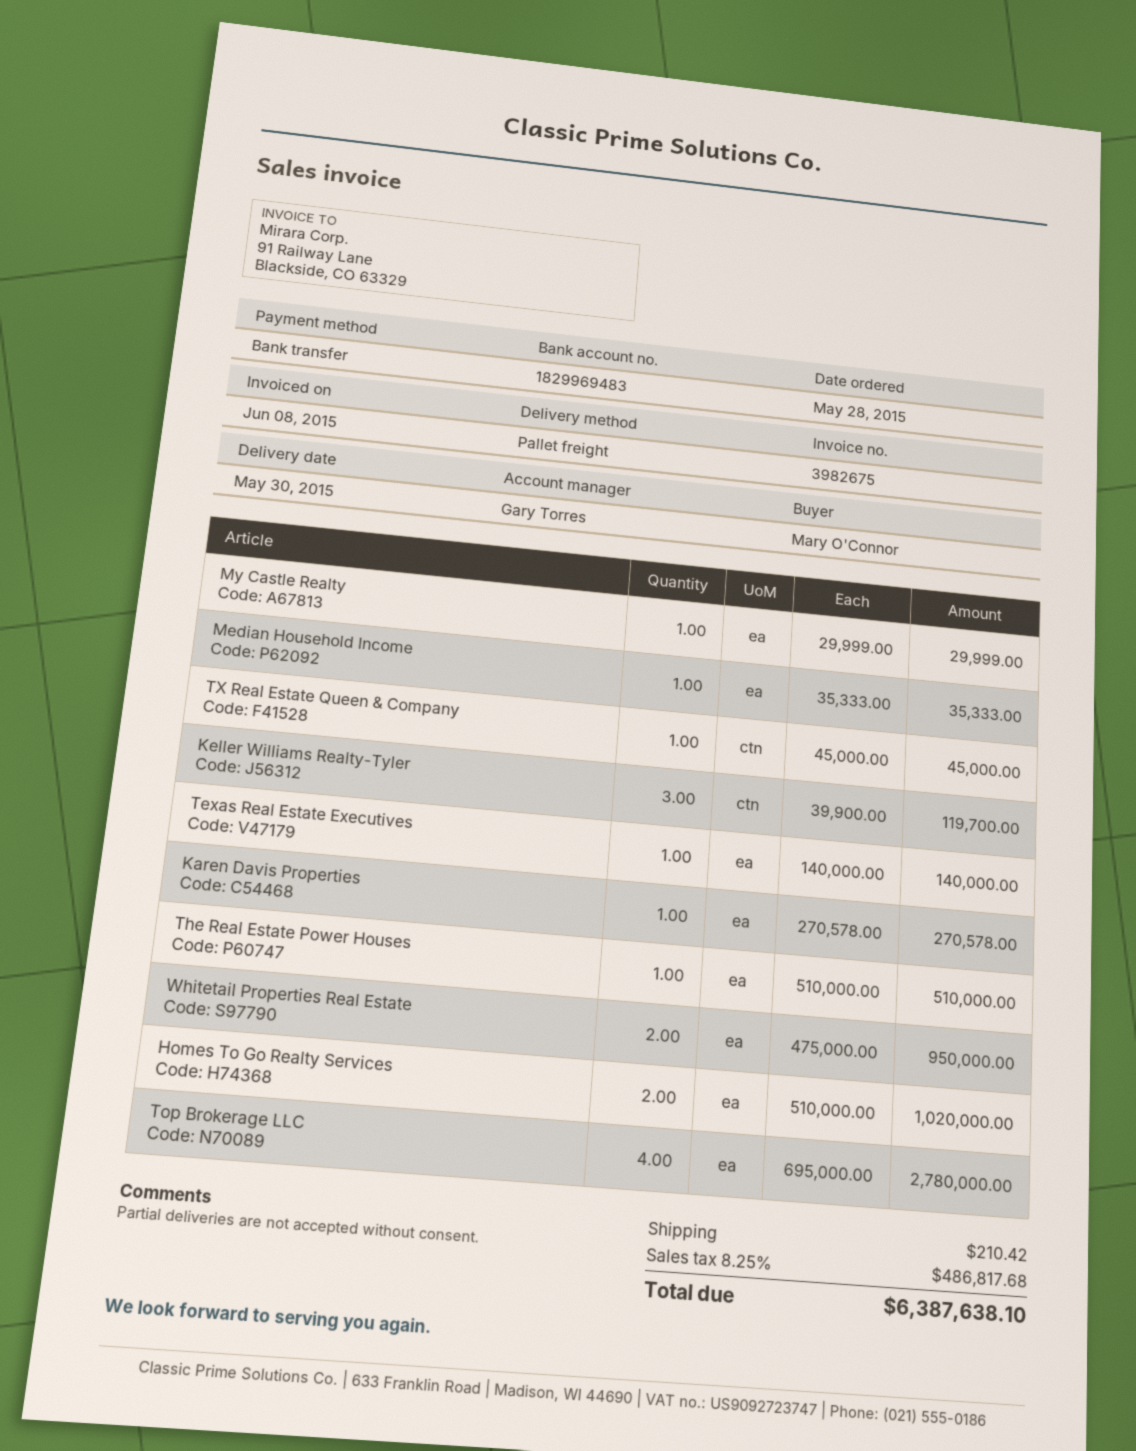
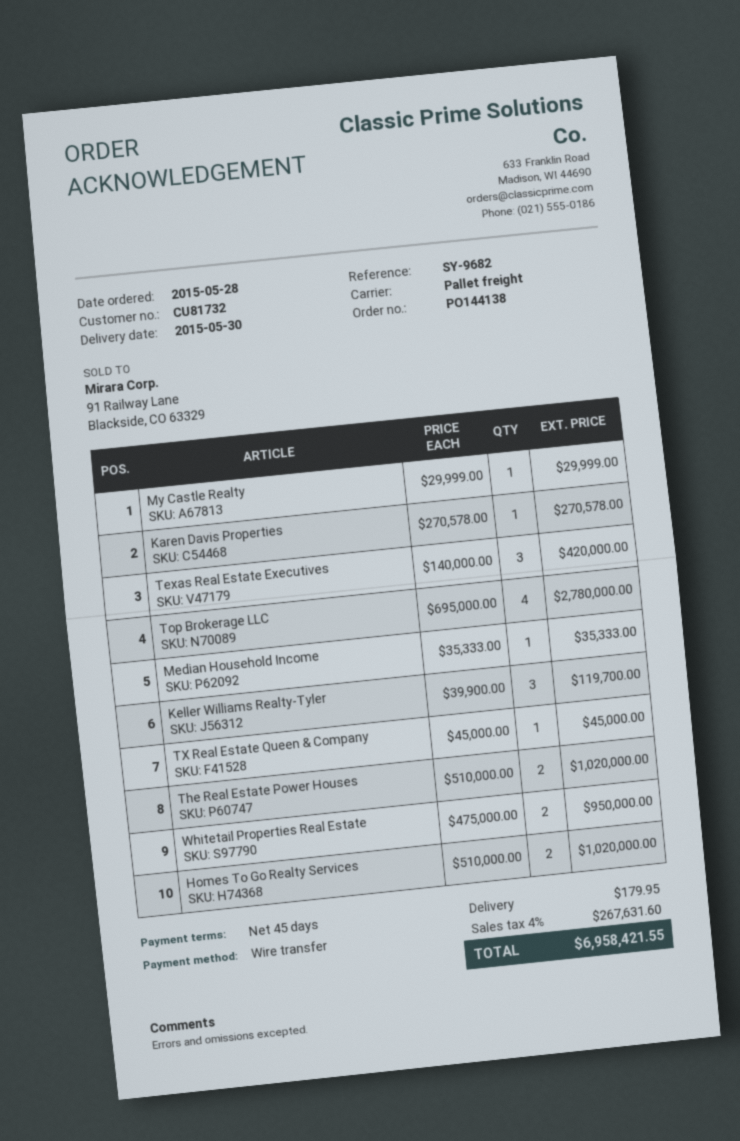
Texas Real Estate Executives: 1 x 140000.00 = 140000.00 -> 3 x 140000.00 = 420000.00
The Real Estate Power Houses: 1 x 510000.00 = 510000.00 -> 2 x 510000.00 = 1020000.00
shipping: 210.42 -> 179.95
tax: 8.25% = 486817.68 -> 4% = 267631.60
total: 6387638.10 -> 6958421.55

